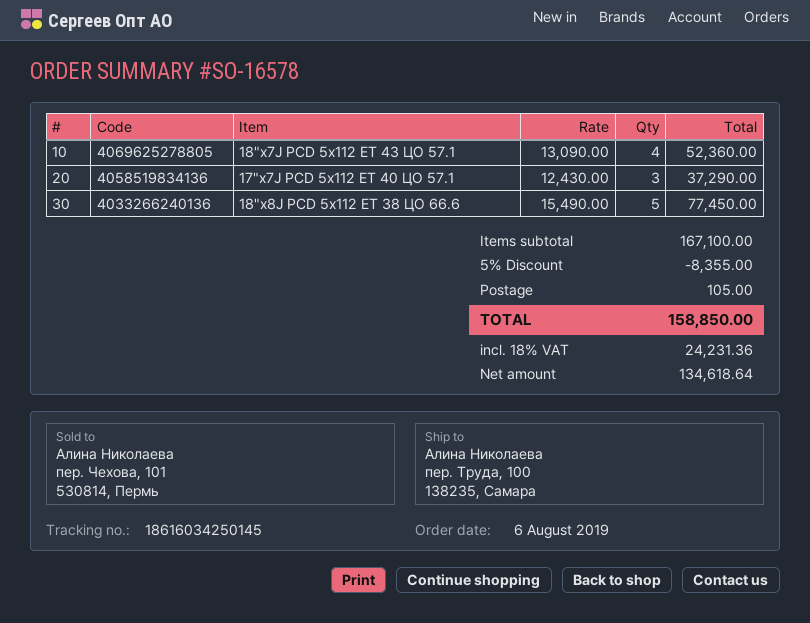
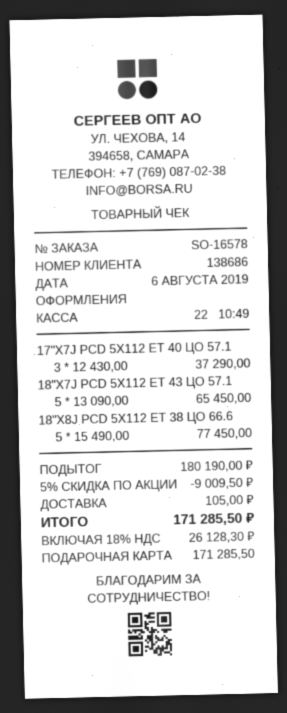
18"x7J PCD 5x112 ЕТ 43 ЦО 57.1: 4 x 13090.00 = 52360.00 -> 5 x 13090.00 = 65450.00
subtotal: 167100.00 -> 180190.00
discount: 5% = 8355.00 -> 5% = 9009.50
tax: 18% = 24231.36 -> 18% = 26128.30
total: 158850.00 -> 171285.50

